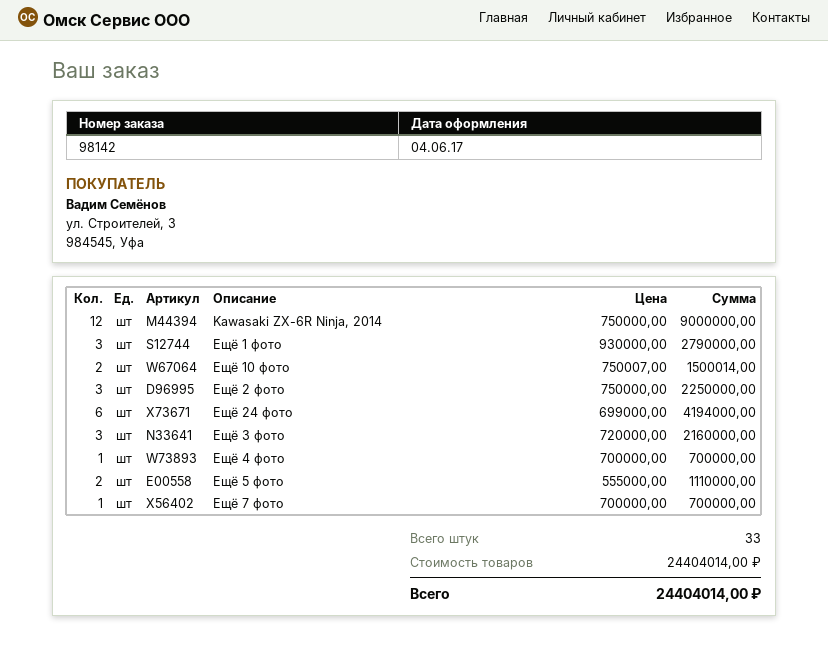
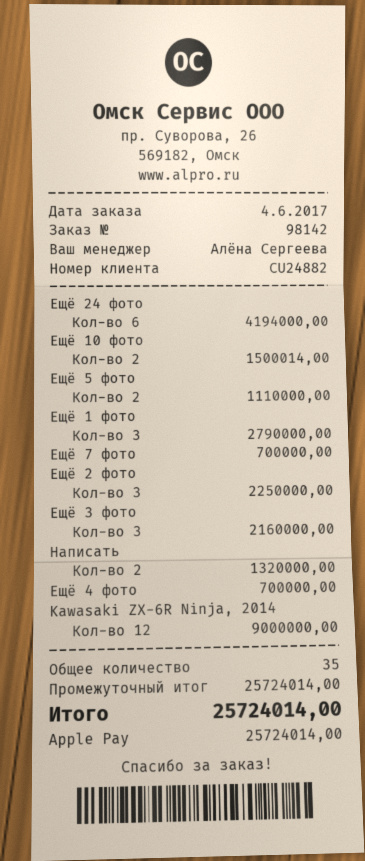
Написать: none -> 2 for 1320000.00
total quantity: 33 -> 35
subtotal: 24404014.00 -> 25724014.00
total: 24404014.00 -> 25724014.00

